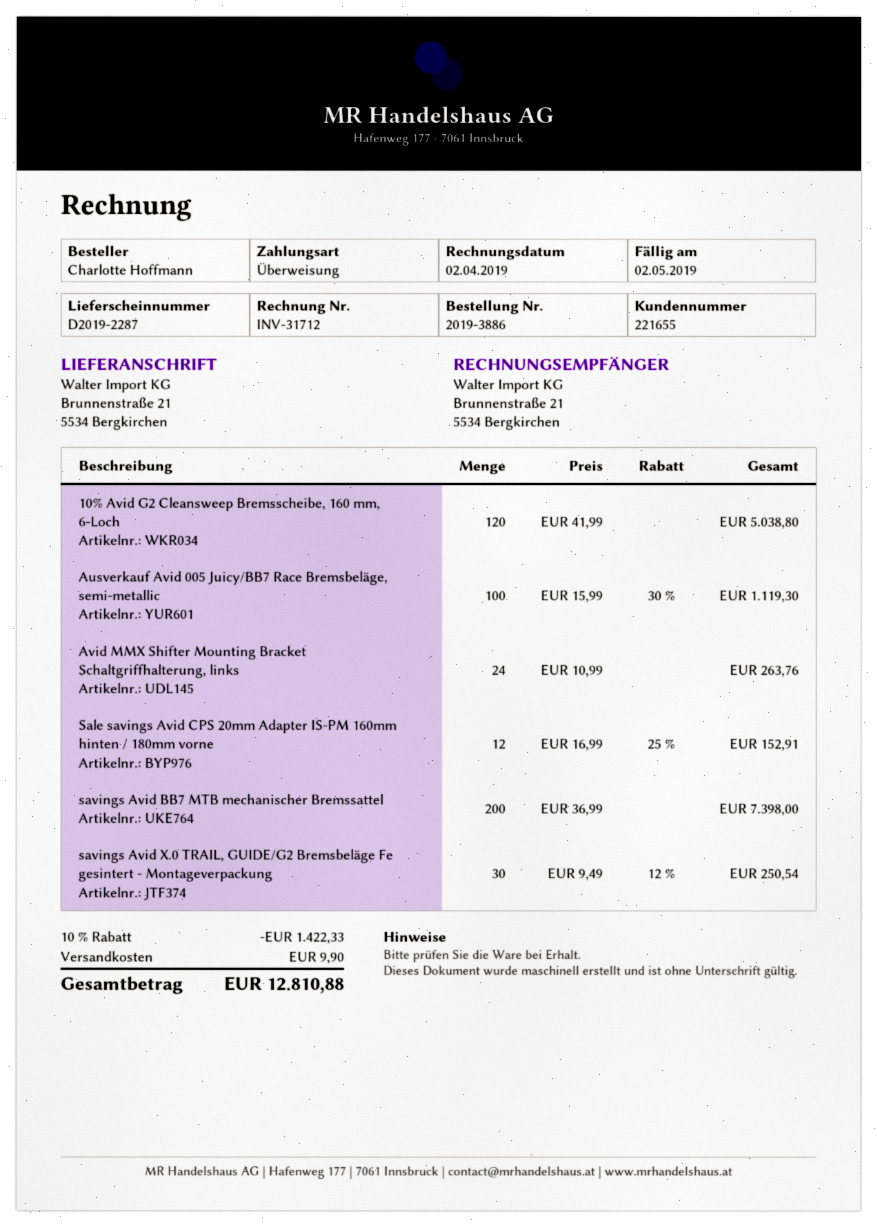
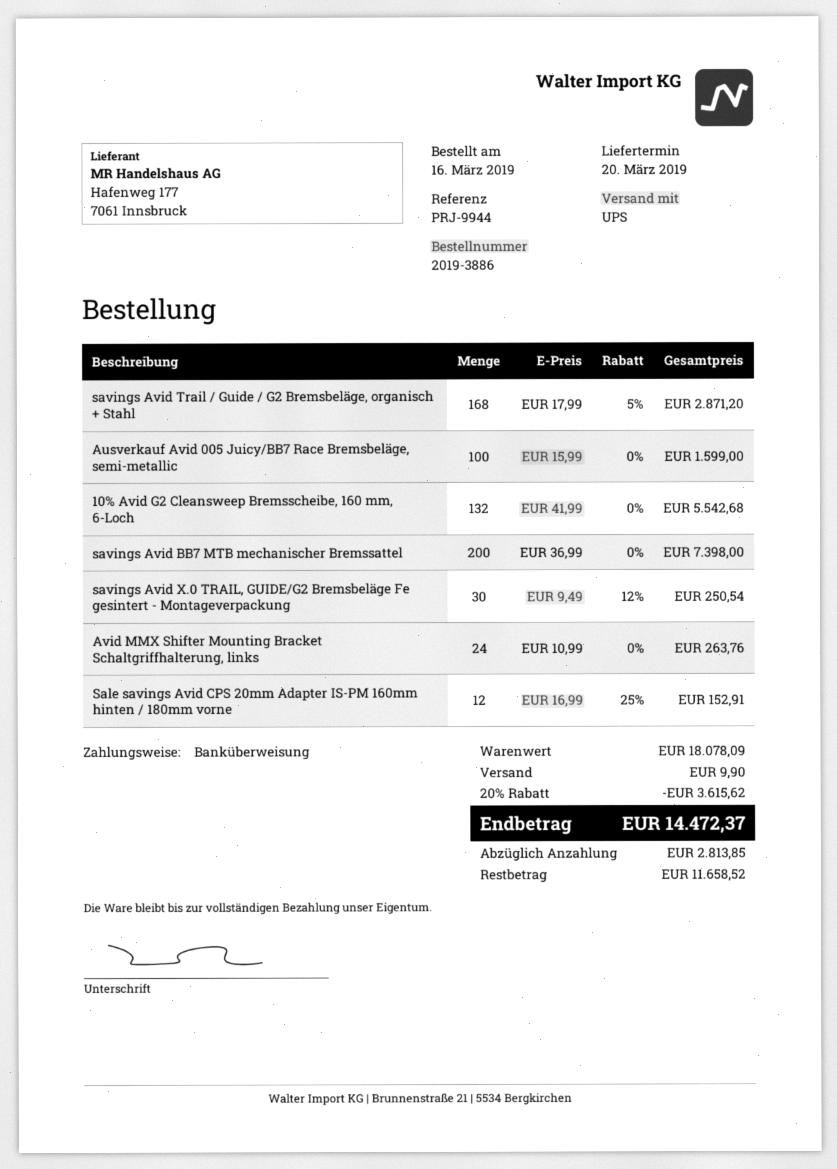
10% Avid G2 Cleansweep Bremsscheibe, 160 mm, 6-Loch: 120 x 41.99 = 5038.80 -> 132 x 41.99 = 5542.68
Ausverkauf Avid 005 Juicy/BB7 Race Bremsbeläge, semi-metallic: 100 x 15.99 - 30% = 1119.30 -> 100 x 15.99 = 1599.00
savings Avid Trail / Guide / G2 Bremsbeläge, organisch + Stahl: none -> 168 x 17.99 - 5% = 2871.20
discount: 10% = 1422.33 -> 20% = 3615.62
total: 12810.88 -> 14472.37

